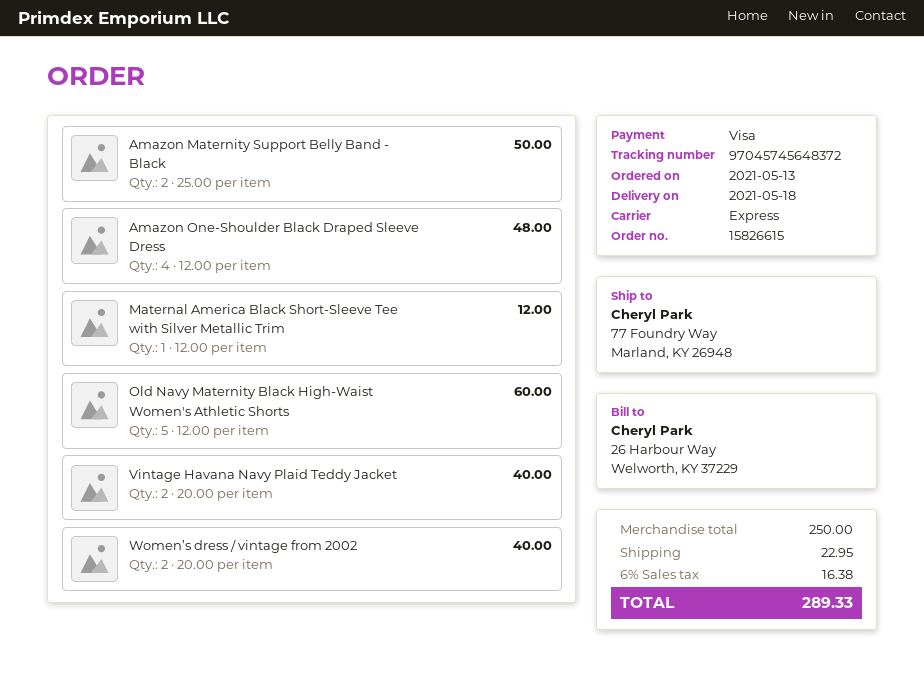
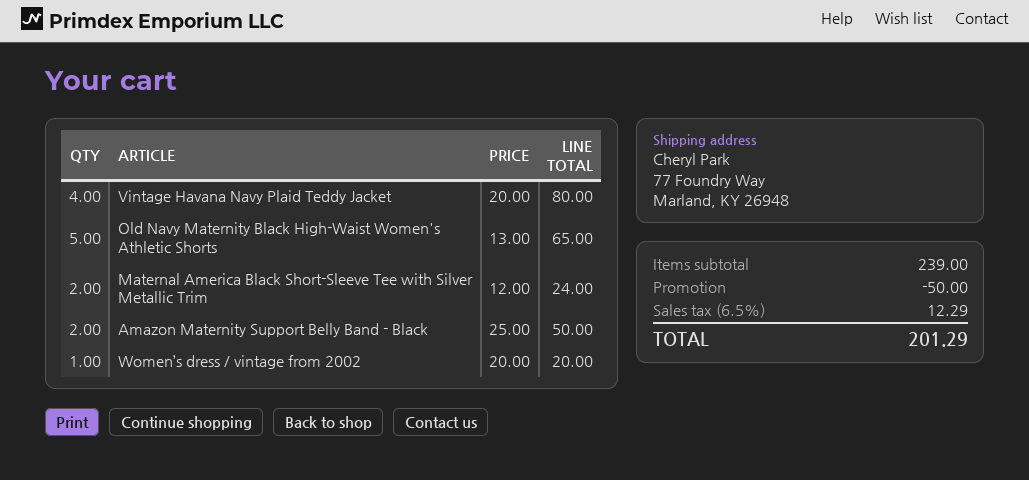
Amazon One-Shoulder Black Draped Sleeve Dress: 4 x 12.00 = 48.00 -> none
Maternal America Black Short-Sleeve Tee with Silver Metallic Trim: 1 x 12.00 = 12.00 -> 2 x 12.00 = 24.00
Old Navy Maternity Black High-Waist Women's Athletic Shorts: 5 x 12.00 = 60.00 -> 5 x 13.00 = 65.00
Vintage Havana Navy Plaid Teddy Jacket: 2 x 20.00 = 40.00 -> 4 x 20.00 = 80.00
Women’s dress / vintage from 2002: 2 x 20.00 = 40.00 -> 1 x 20.00 = 20.00
subtotal: 250.00 -> 239.00
discount: none -> 50.00
shipping: 22.95 -> none
tax: 6% = 16.38 -> 6.5% = 12.29
total: 289.33 -> 201.29

